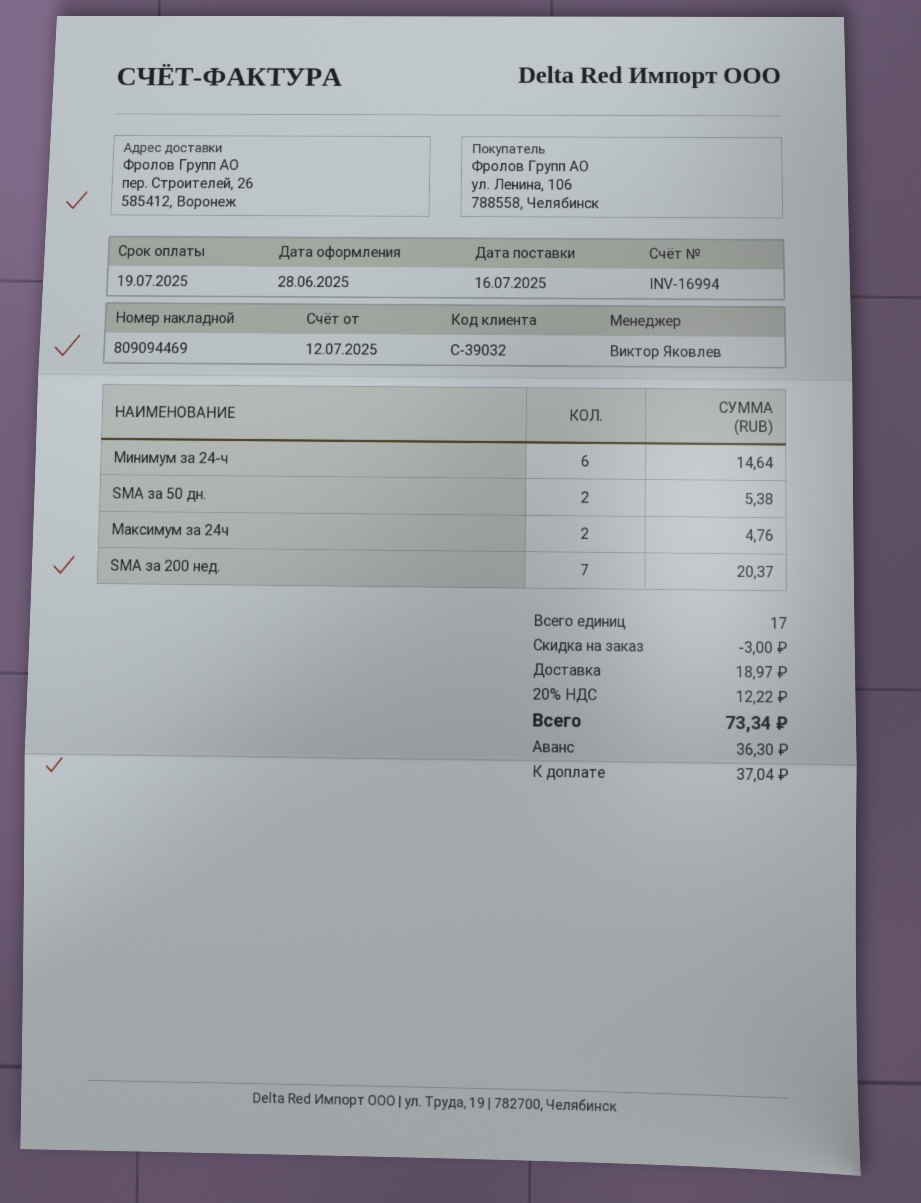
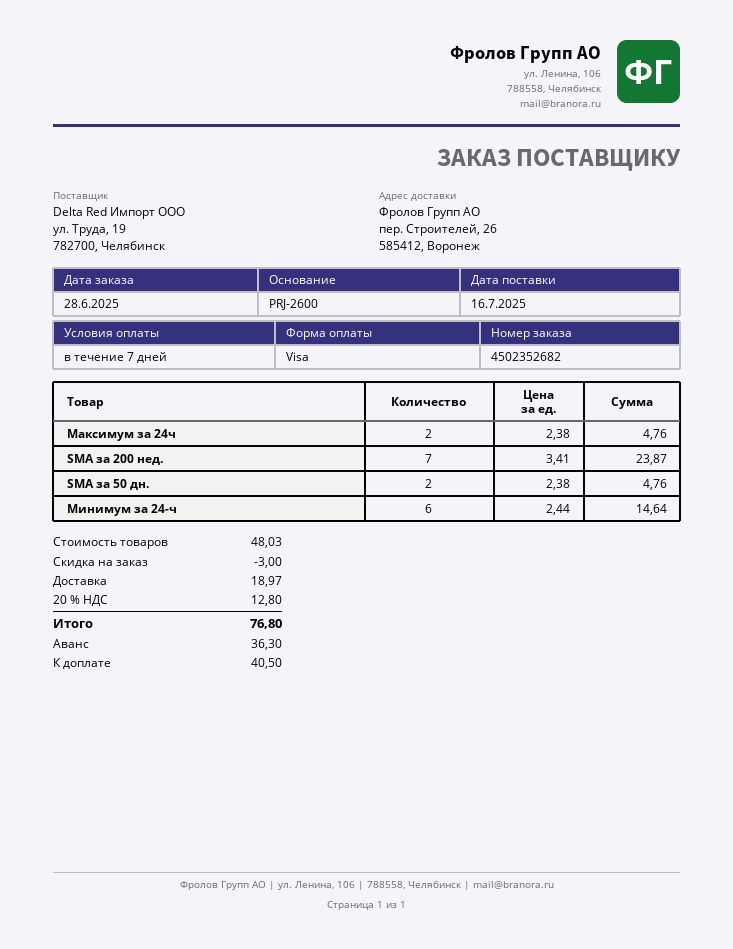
SMA за 50 дн.: 2 for 5.38 -> 2 for 4.76
SMA за 200 нед.: 7 for 20.37 -> 7 for 23.87
tax: 20% = 12.22 -> 20% = 12.80
total: 73.34 -> 76.80
balance: 37.04 -> 40.50

